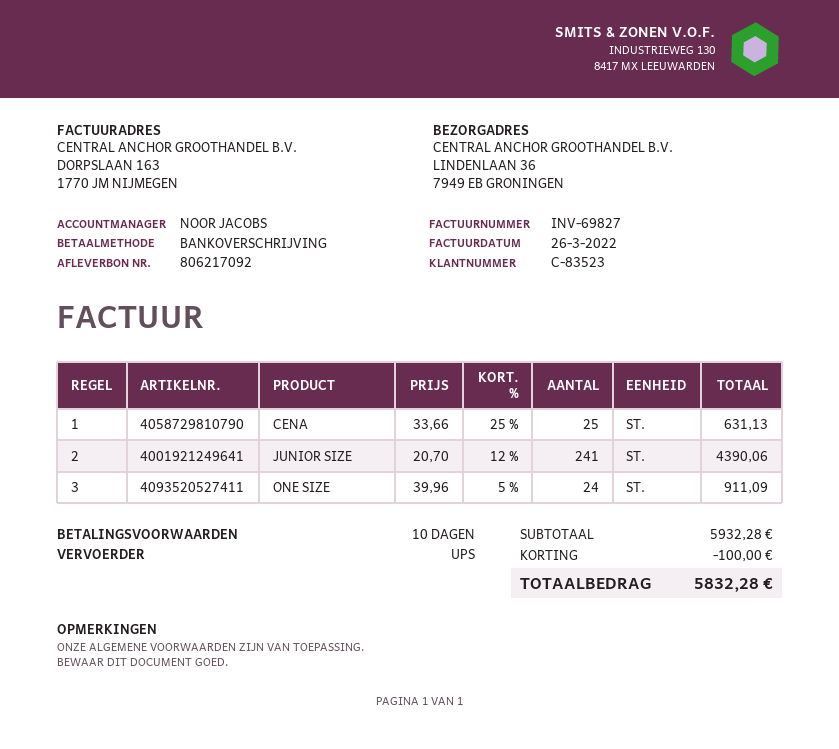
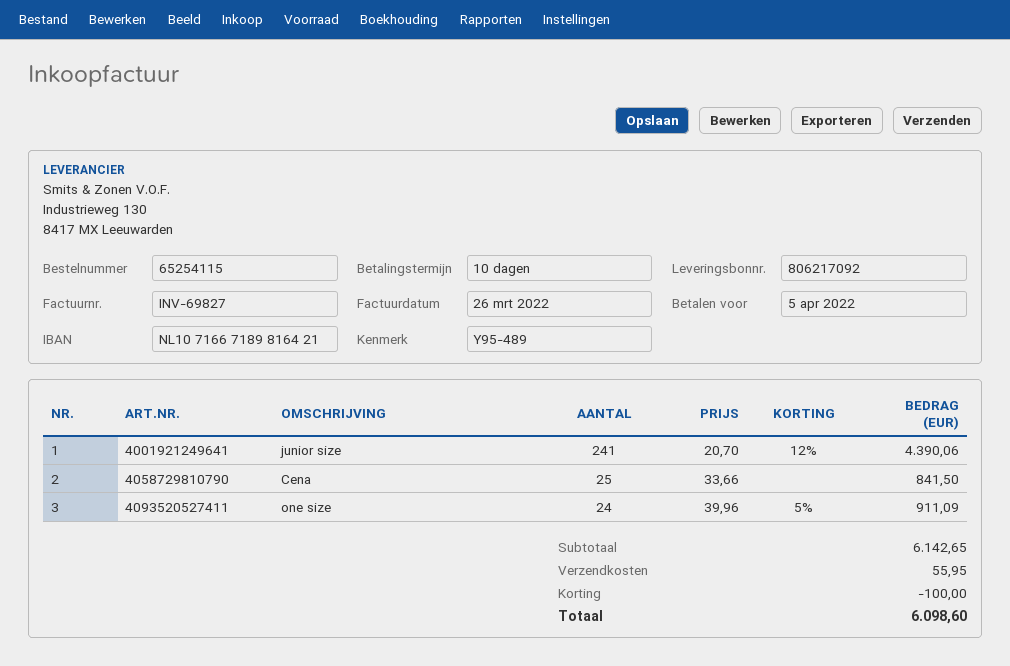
CENA: 25 x 33.66 - 25% = 631.13 -> 25 x 33.66 = 841.50
subtotal: 5932.28 -> 6142.65
shipping: none -> 55.95
total: 5832.28 -> 6098.60

